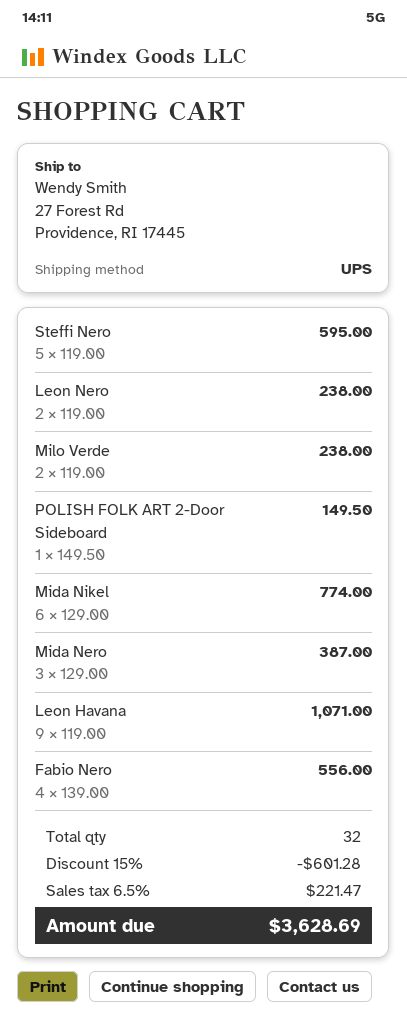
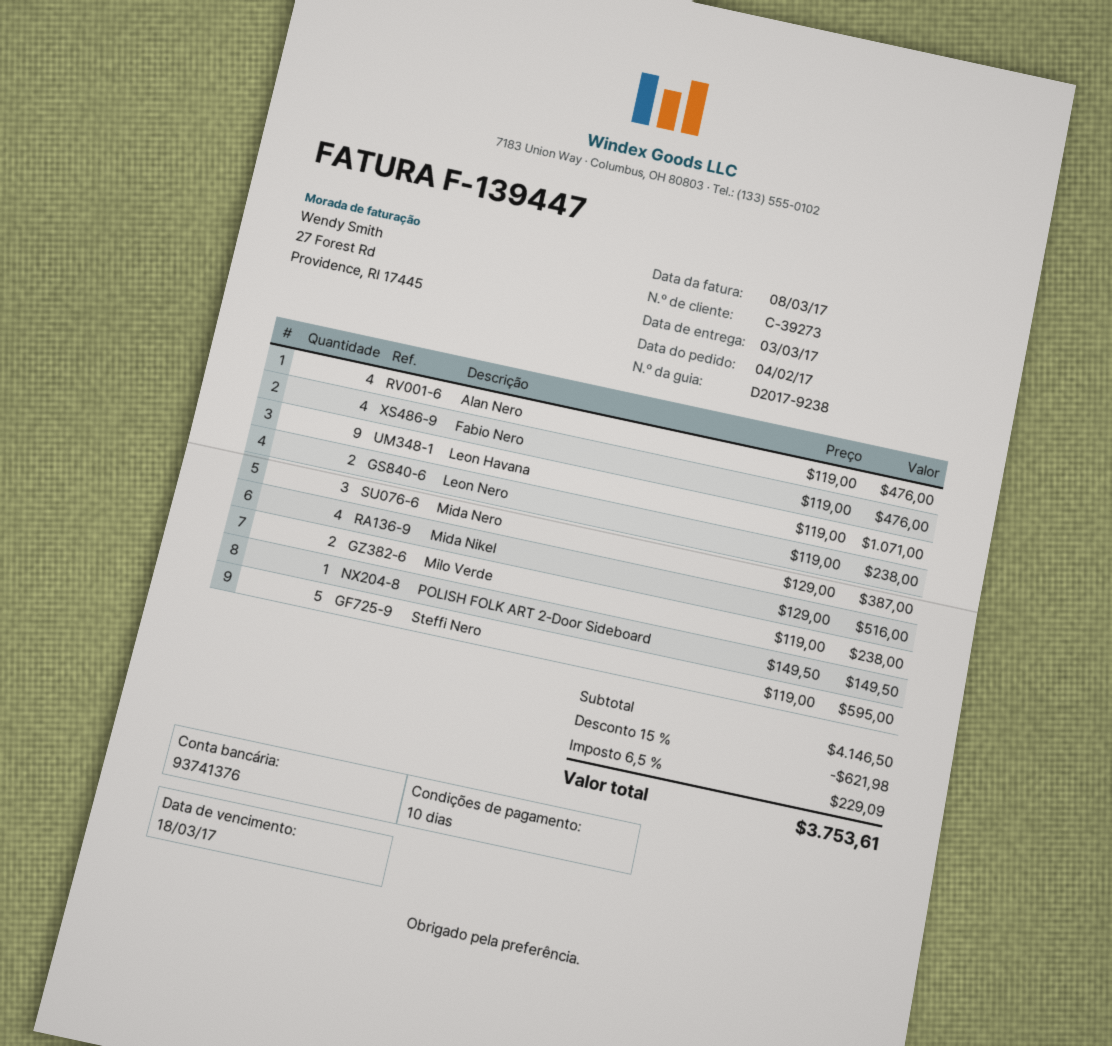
Mida Nikel: 6 x 129.00 = 774.00 -> 4 x 129.00 = 516.00
Fabio Nero: 4 x 139.00 = 556.00 -> 4 x 119.00 = 476.00
Alan Nero: none -> 4 x 119.00 = 476.00
discount: 15% = 601.28 -> 15% = 621.98
tax: 6.5% = 221.47 -> 6.5% = 229.09
total: 3628.69 -> 3753.61

